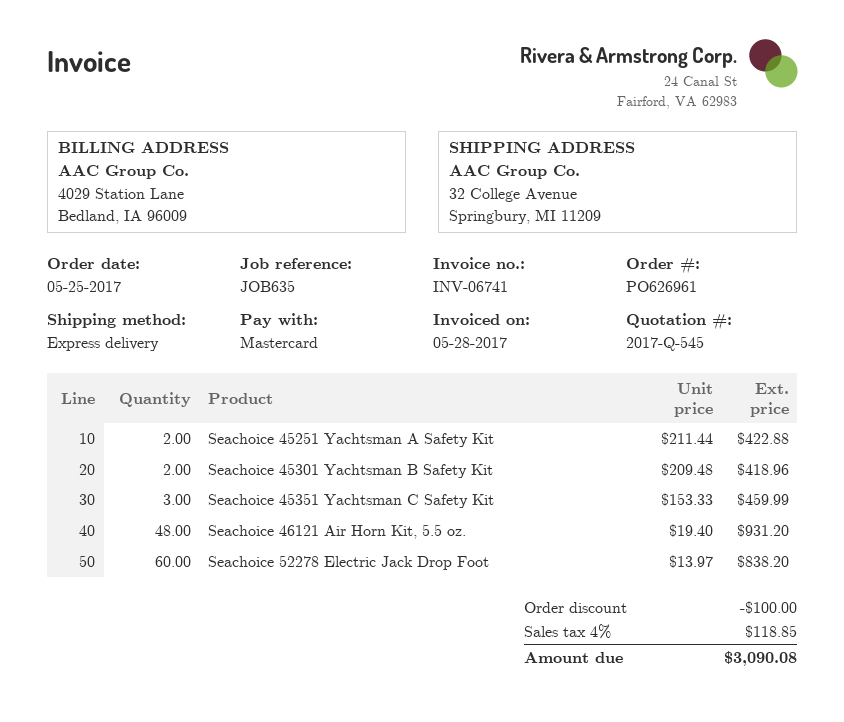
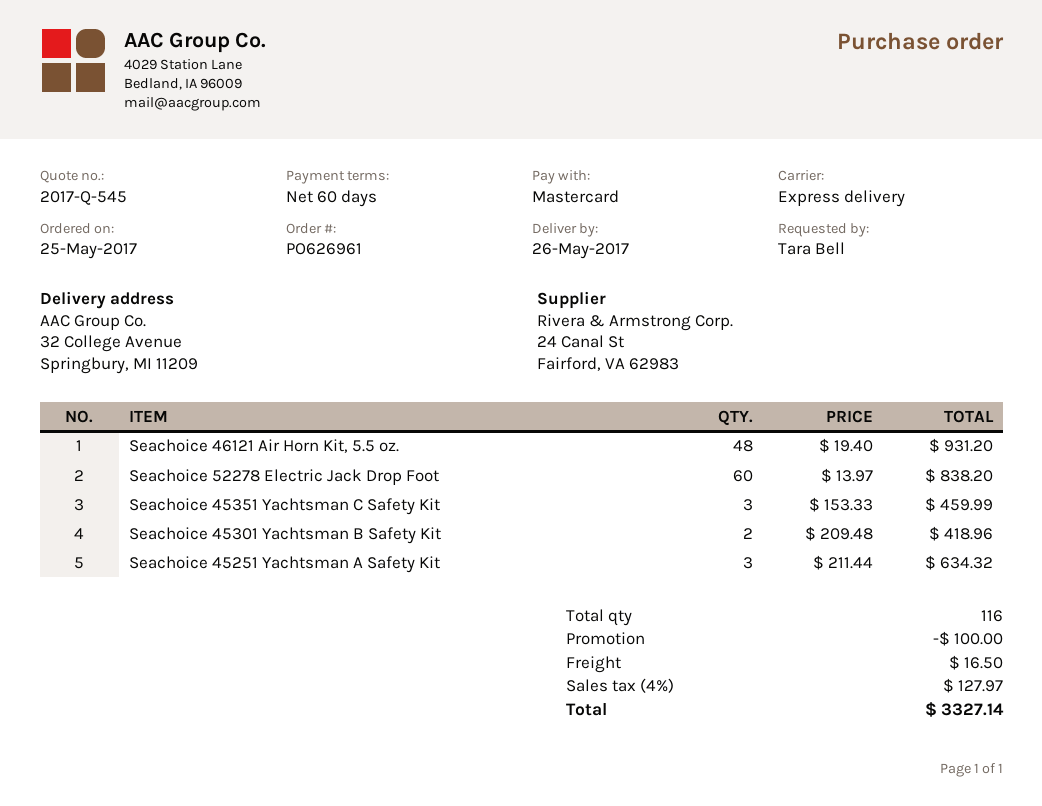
Seachoice 45251 Yachtsman A Safety Kit: 2 x 211.44 = 422.88 -> 3 x 211.44 = 634.32
shipping: none -> 16.50
tax: 4% = 118.85 -> 4% = 127.97
total: 3090.08 -> 3327.14

